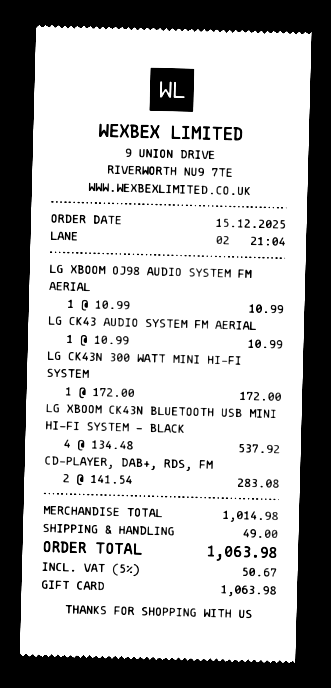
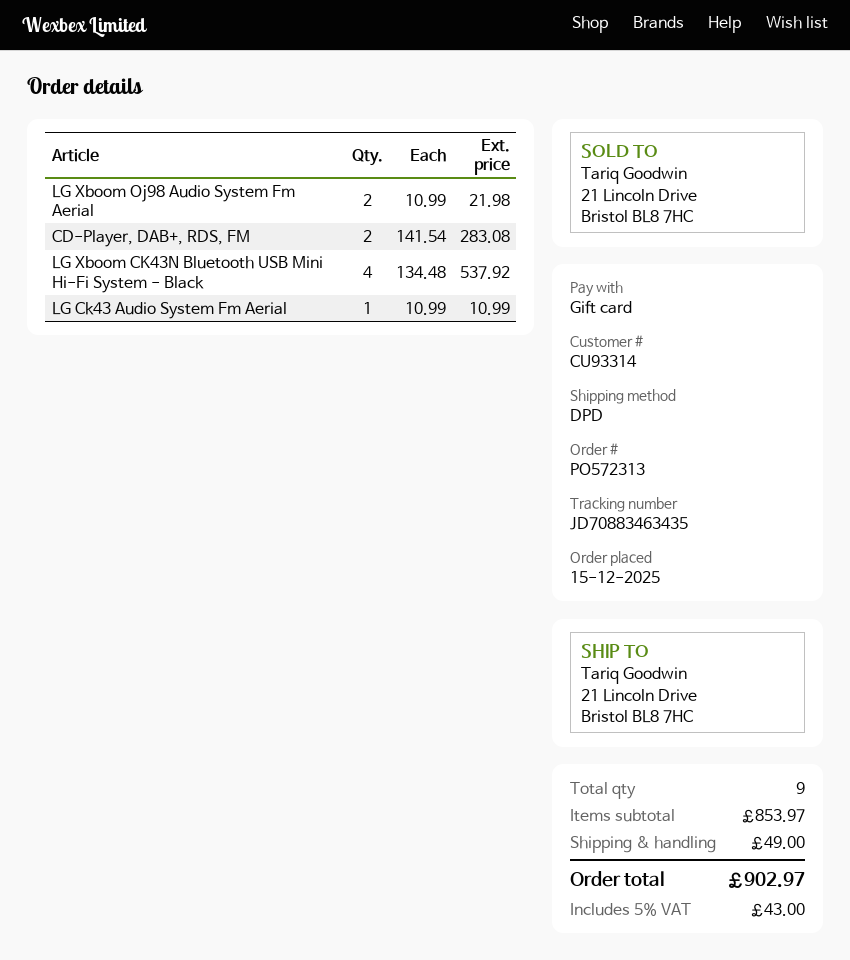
LG XBOOM OJ98 AUDIO SYSTEM FM AERIAL: 1 x 10.99 = 10.99 -> 2 x 10.99 = 21.98
LG CK43N 300 WATT MINI HI-FI SYSTEM: 1 x 172.00 = 172.00 -> none
subtotal: 1014.98 -> 853.97
tax: 5% = 50.67 -> 5% = 43.00
total: 1063.98 -> 902.97

